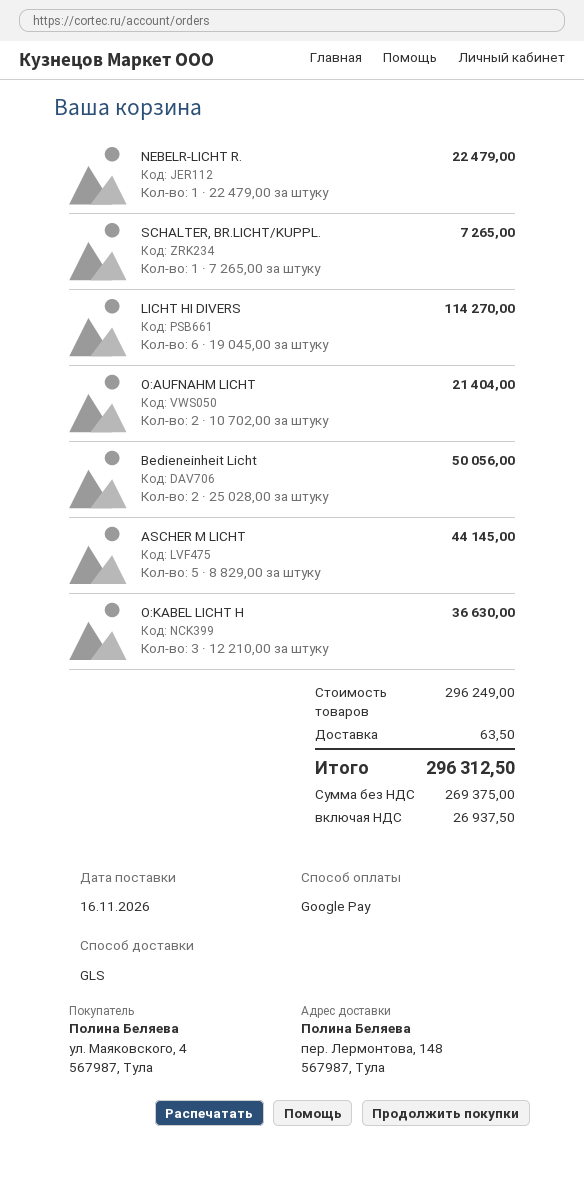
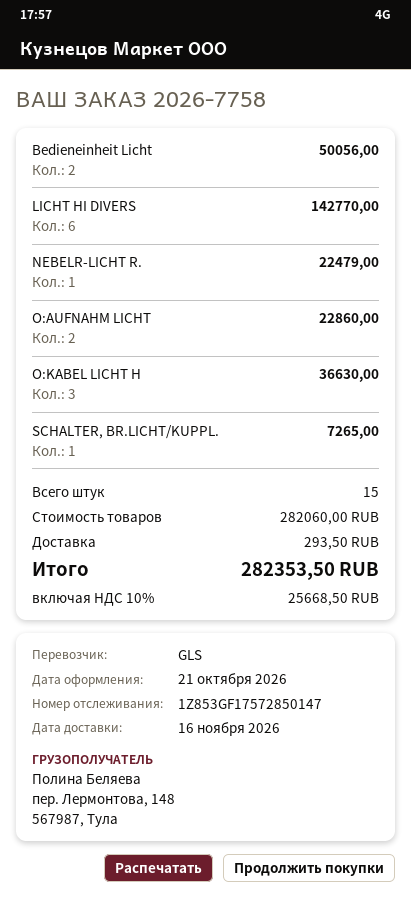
LICHT HI DIVERS: 6 for 114270.00 -> 6 for 142770.00
O:AUFNAHM LICHT: 2 for 21404.00 -> 2 for 22860.00
ASCHER M LICHT: 5 for 44145.00 -> none
subtotal: 296249.00 -> 282060.00
shipping: 63.50 -> 293.50
tax: 26937.50 -> 25668.50
total: 296312.50 -> 282353.50

